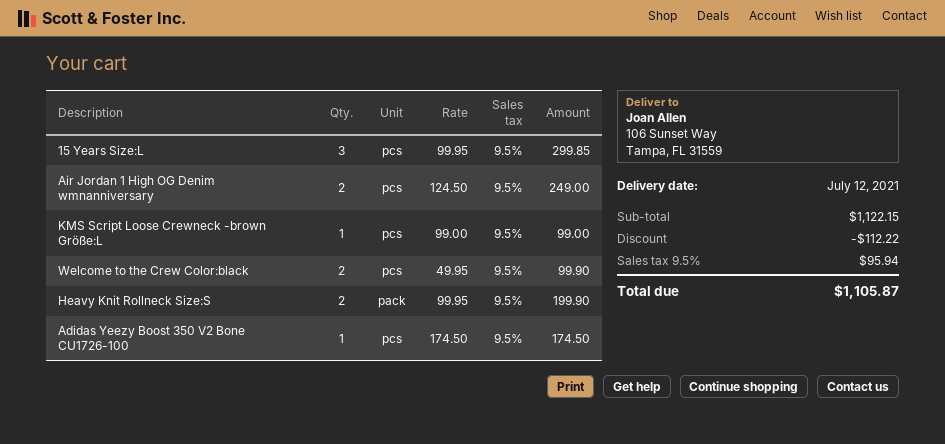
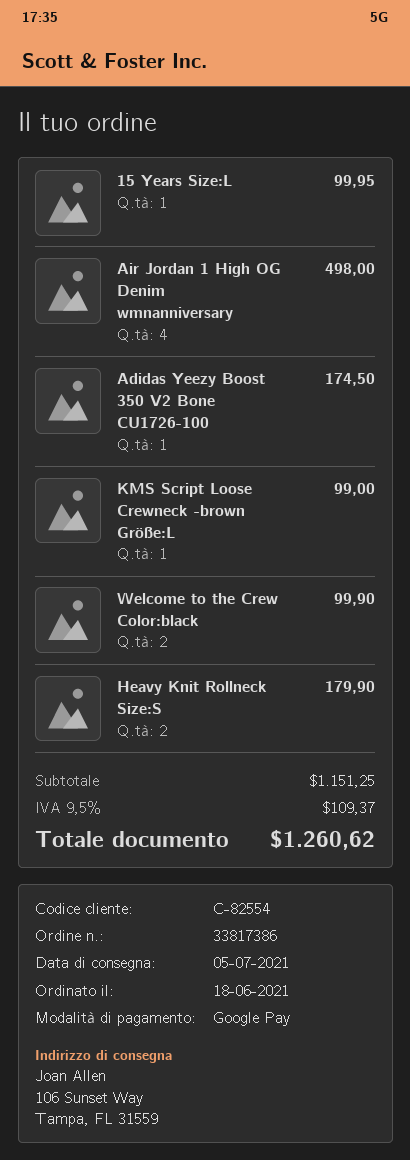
delivery date: 2021-07-12 -> 2021-07-05
15 Years Size:L: 3 for 299.85 -> 1 for 99.95
Air Jordan 1 High OG Denim wmnanniversary: 2 for 249.00 -> 4 for 498.00
Heavy Knit Rollneck Size:S: 2 for 199.90 -> 2 for 179.90
subtotal: 1122.15 -> 1151.25
discount: 112.22 -> none
tax: 9.5% = 95.94 -> 9.5% = 109.37
total: 1105.87 -> 1260.62

